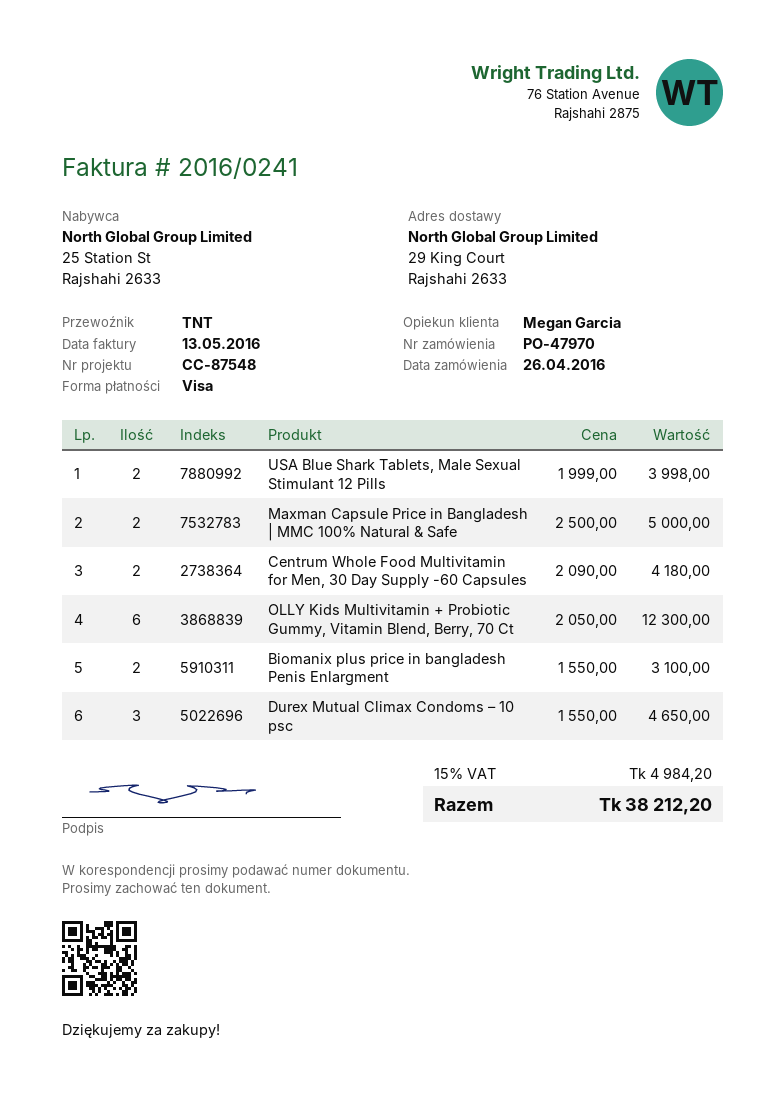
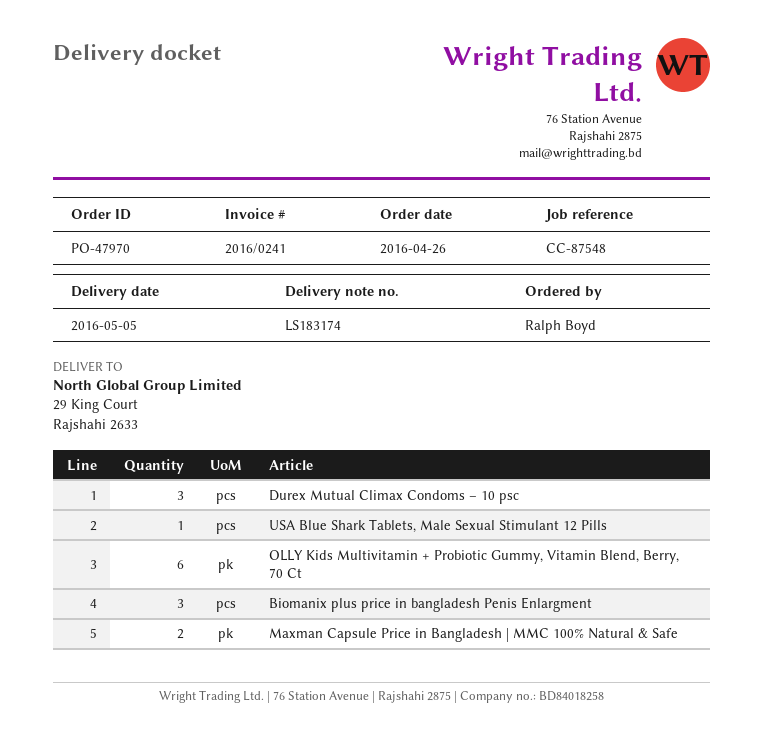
USA Blue Shark Tablets, Male Sexual Stimulant 12 Pills: 2 -> 1
Centrum Whole Food Multivitamin for Men, 30 Day Supply -60 Capsules: 2 -> none
Biomanix plus price in bangladesh Penis Enlargment: 2 -> 3

